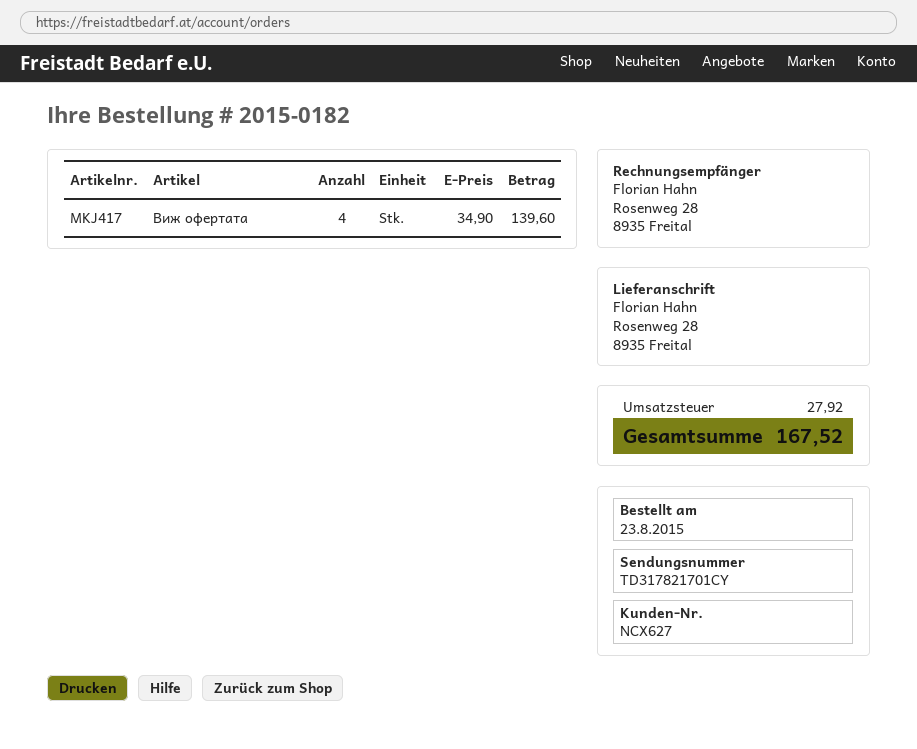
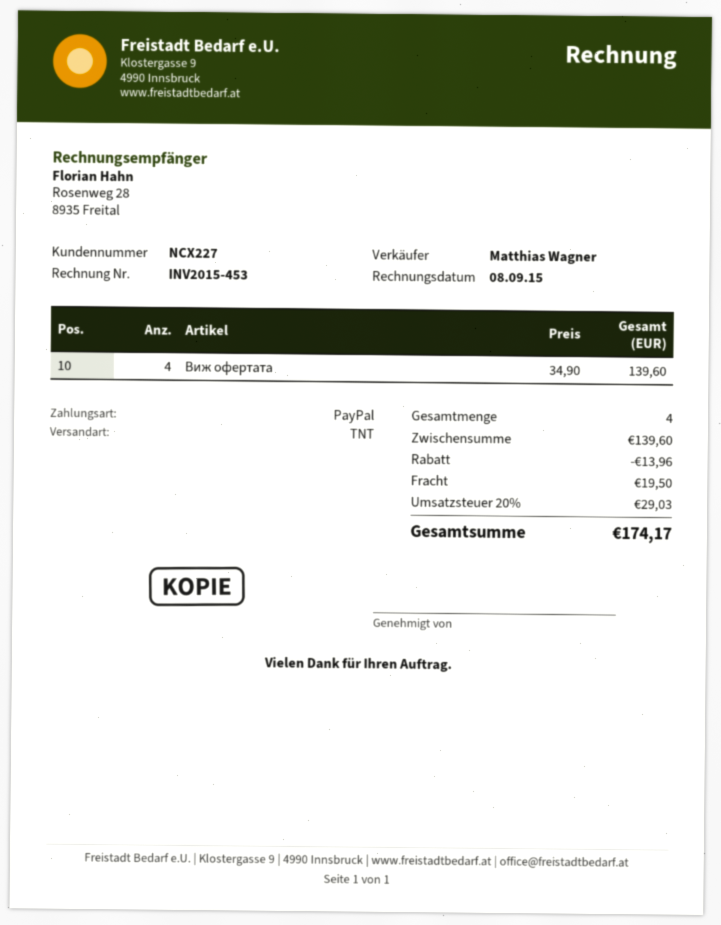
customer number: NCX627 -> NCX227
discount: none -> 13.96
shipping: none -> 19.50
tax: 27.92 -> 29.03
total: 167.52 -> 174.17

